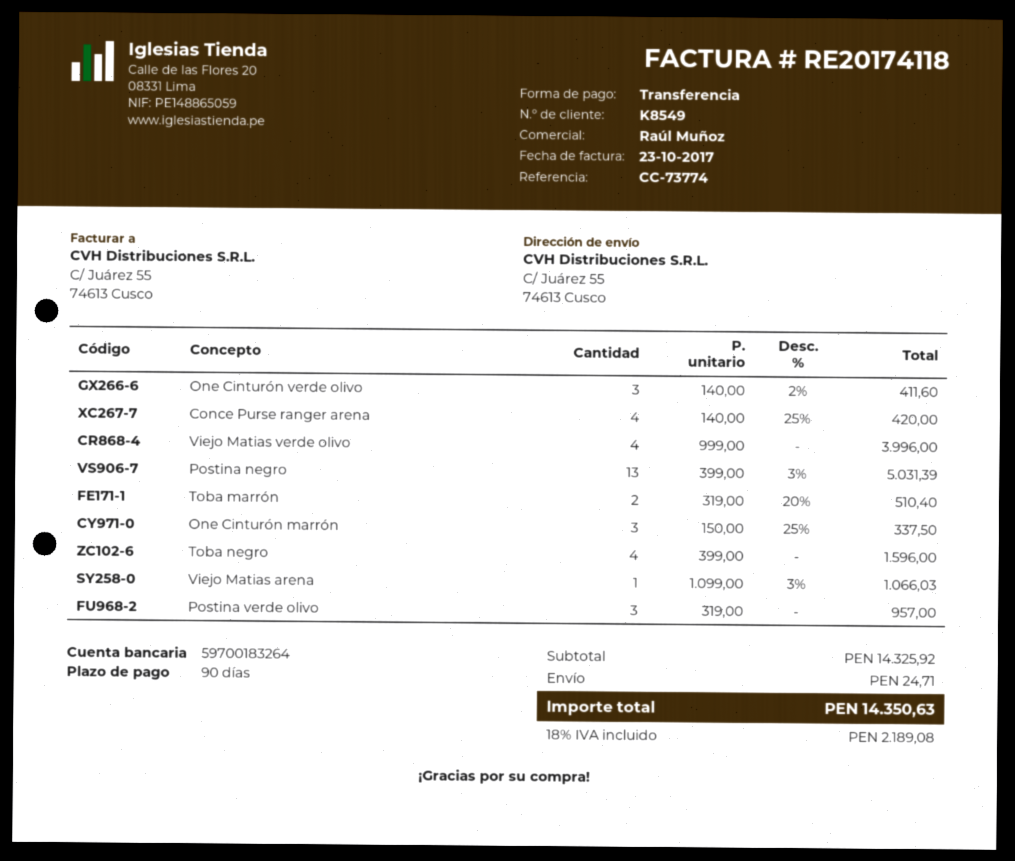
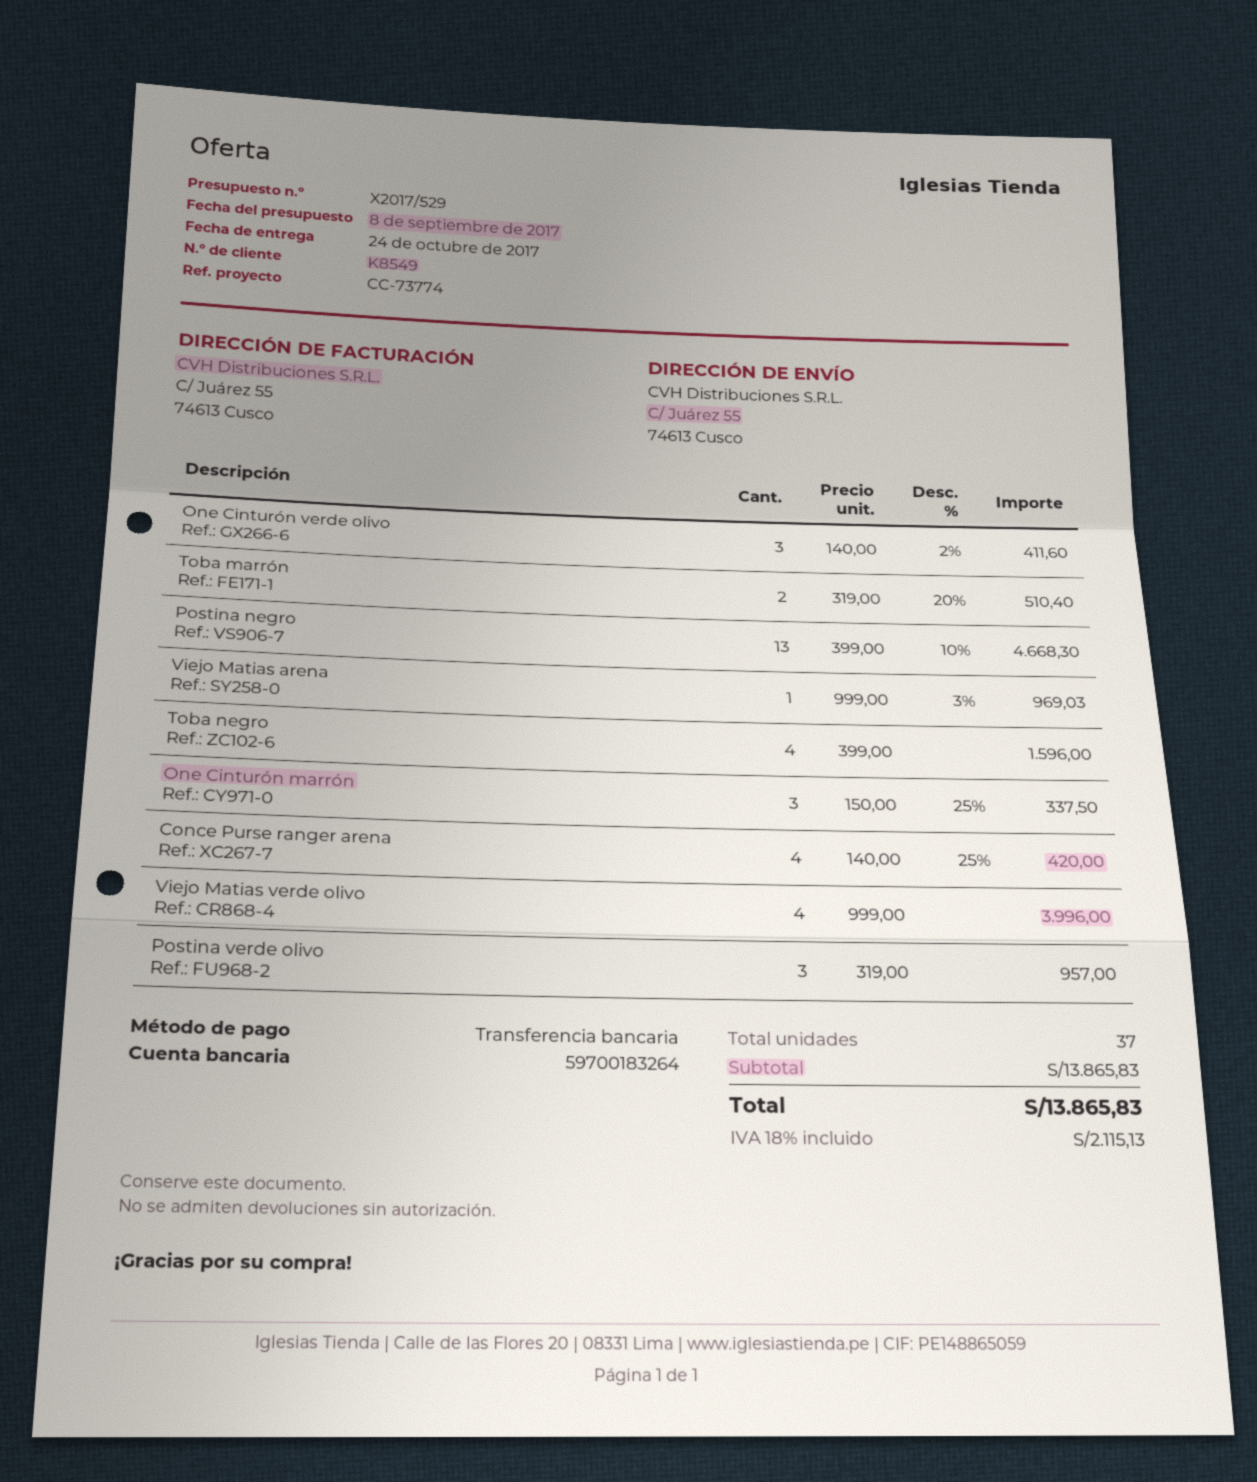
Postina negro: 13 x 399.00 - 3% = 5031.39 -> 13 x 399.00 - 10% = 4668.30
Viejo Matias arena: 1 x 1099.00 - 3% = 1066.03 -> 1 x 999.00 - 3% = 969.03
subtotal: 14325.92 -> 13865.83
shipping: 24.71 -> none
tax: 18% = 2189.08 -> 18% = 2115.13
total: 14350.63 -> 13865.83

